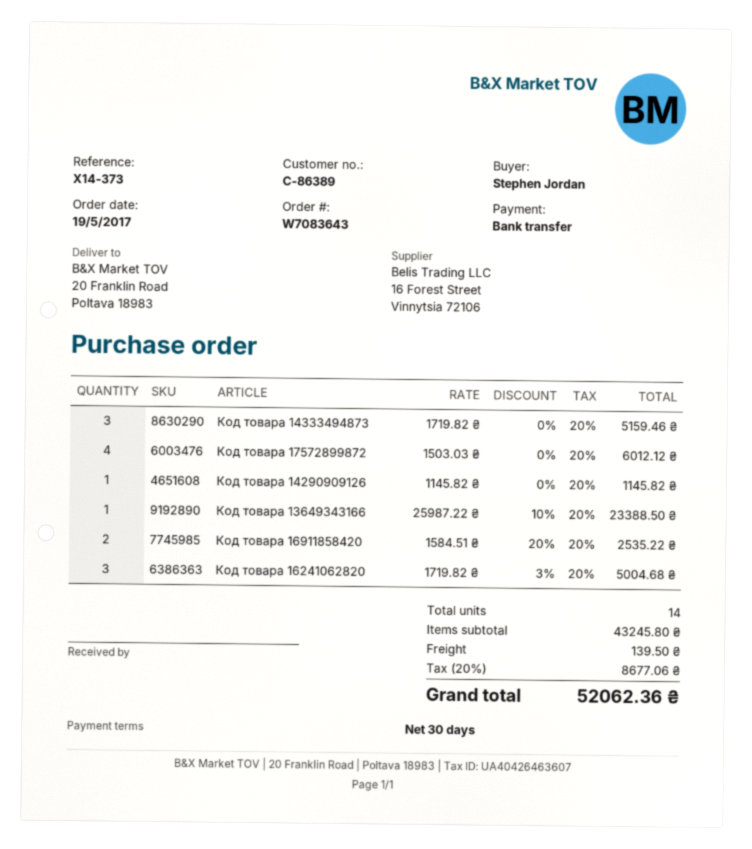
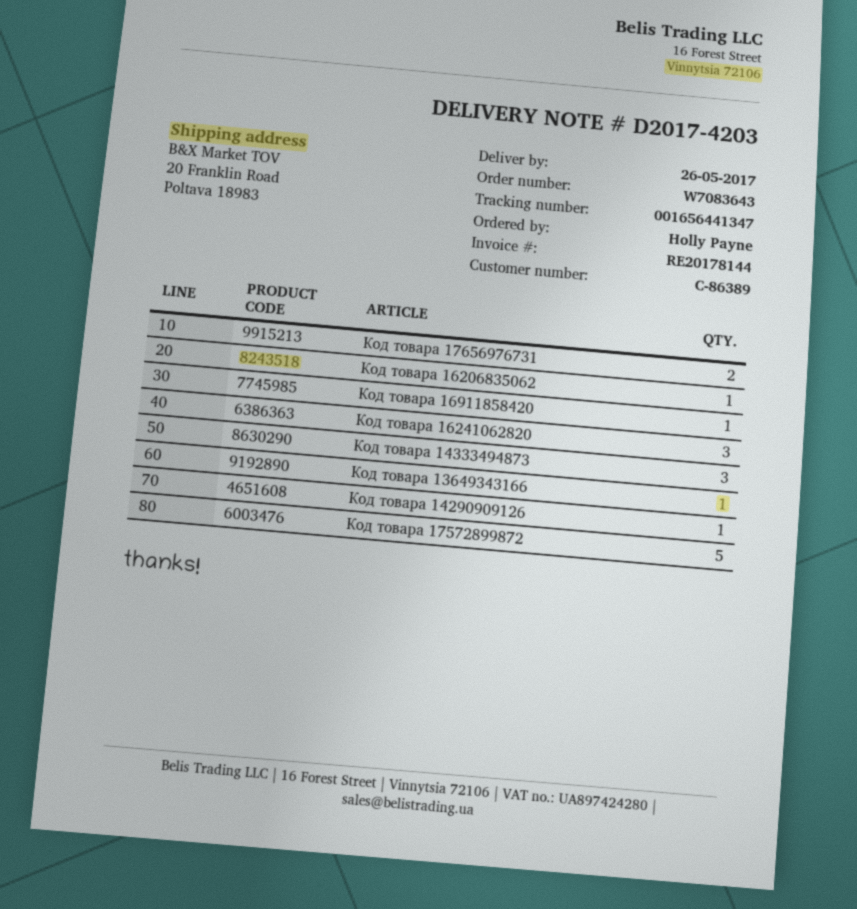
ordered by: Stephen Jordan -> Holly Payne
Код товара 17572899872: 4 -> 5
Код товара 16911858420: 2 -> 1
Код товара 17656976731: none -> 2
Код товара 16206835062: none -> 1

